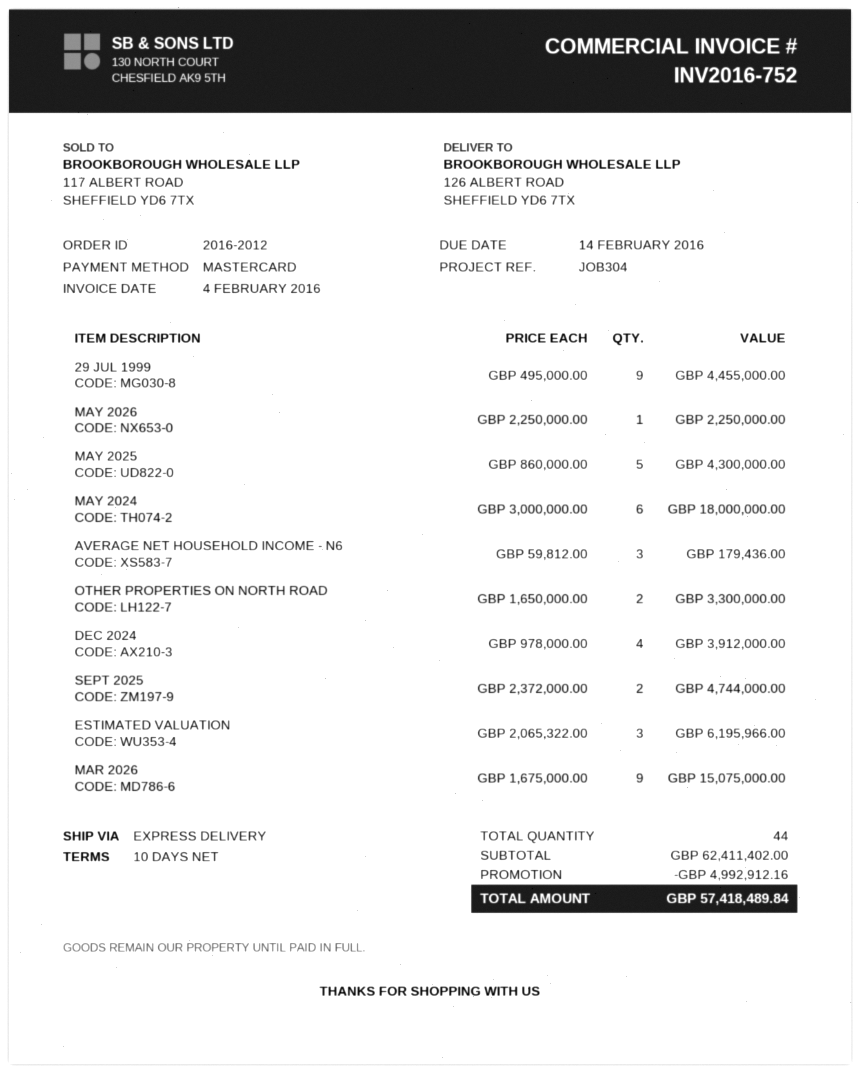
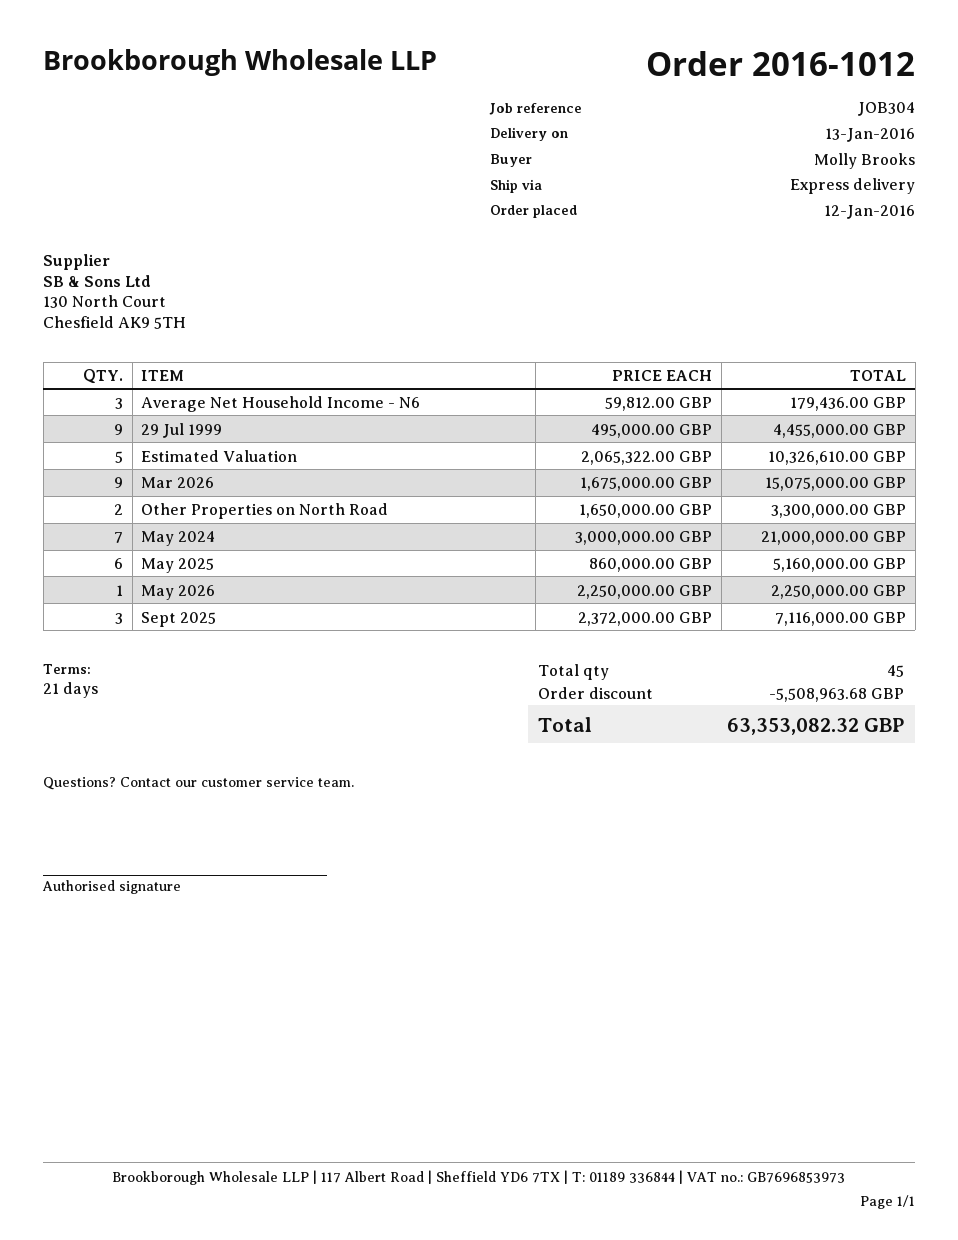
order number: 2016-2012 -> 2016-1012
payment terms: 10 days -> 21 days
MAY 2025: 5 x 860000.00 = 4300000.00 -> 6 x 860000.00 = 5160000.00
MAY 2024: 6 x 3000000.00 = 18000000.00 -> 7 x 3000000.00 = 21000000.00
DEC 2024: 4 x 978000.00 = 3912000.00 -> none
SEPT 2025: 2 x 2372000.00 = 4744000.00 -> 3 x 2372000.00 = 7116000.00
ESTIMATED VALUATION: 3 x 2065322.00 = 6195966.00 -> 5 x 2065322.00 = 10326610.00
total quantity: 44 -> 45
discount: 4992912.16 -> 5508963.68
total: 57418489.84 -> 63353082.32

